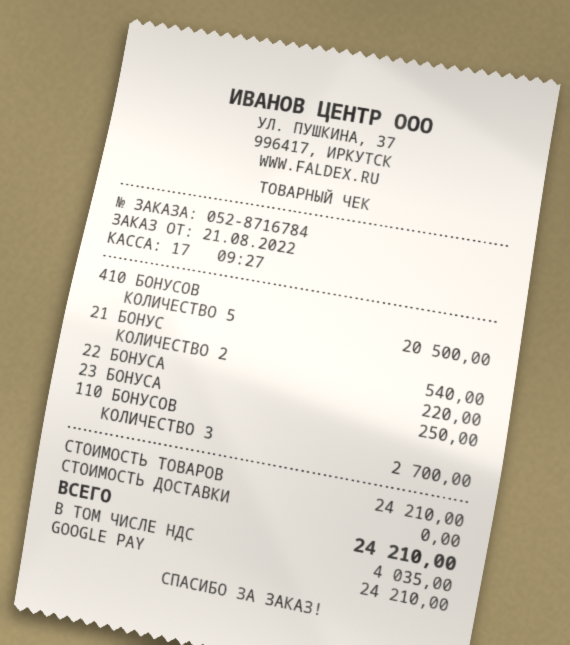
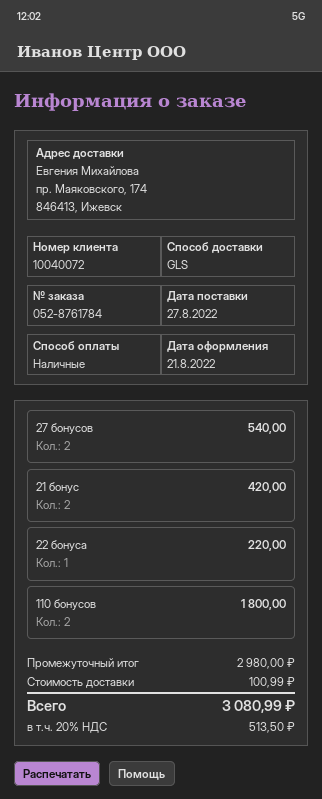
order number: 052-8716784 -> 052-8761784
payment method: Google Pay -> cash
410 БОНУСОВ: 5 for 20500.00 -> none
21 БОНУС: 2 for 540.00 -> 2 for 420.00
23 БОНУСА: 1 for 250.00 -> none
110 БОНУСОВ: 3 for 2700.00 -> 2 for 1800.00
27 бонусов: none -> 2 for 540.00
subtotal: 24210.00 -> 2980.00
shipping: 0.00 -> 100.99
tax: 4035.00 -> 513.50
total: 24210.00 -> 3080.99

